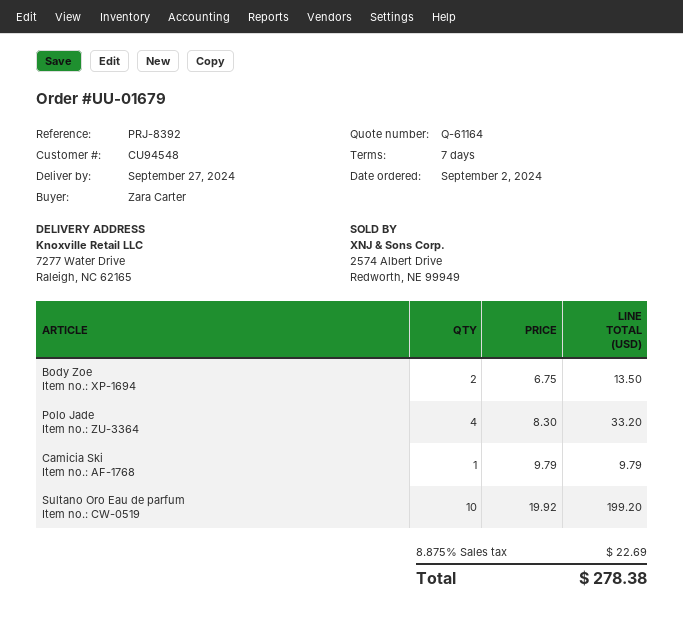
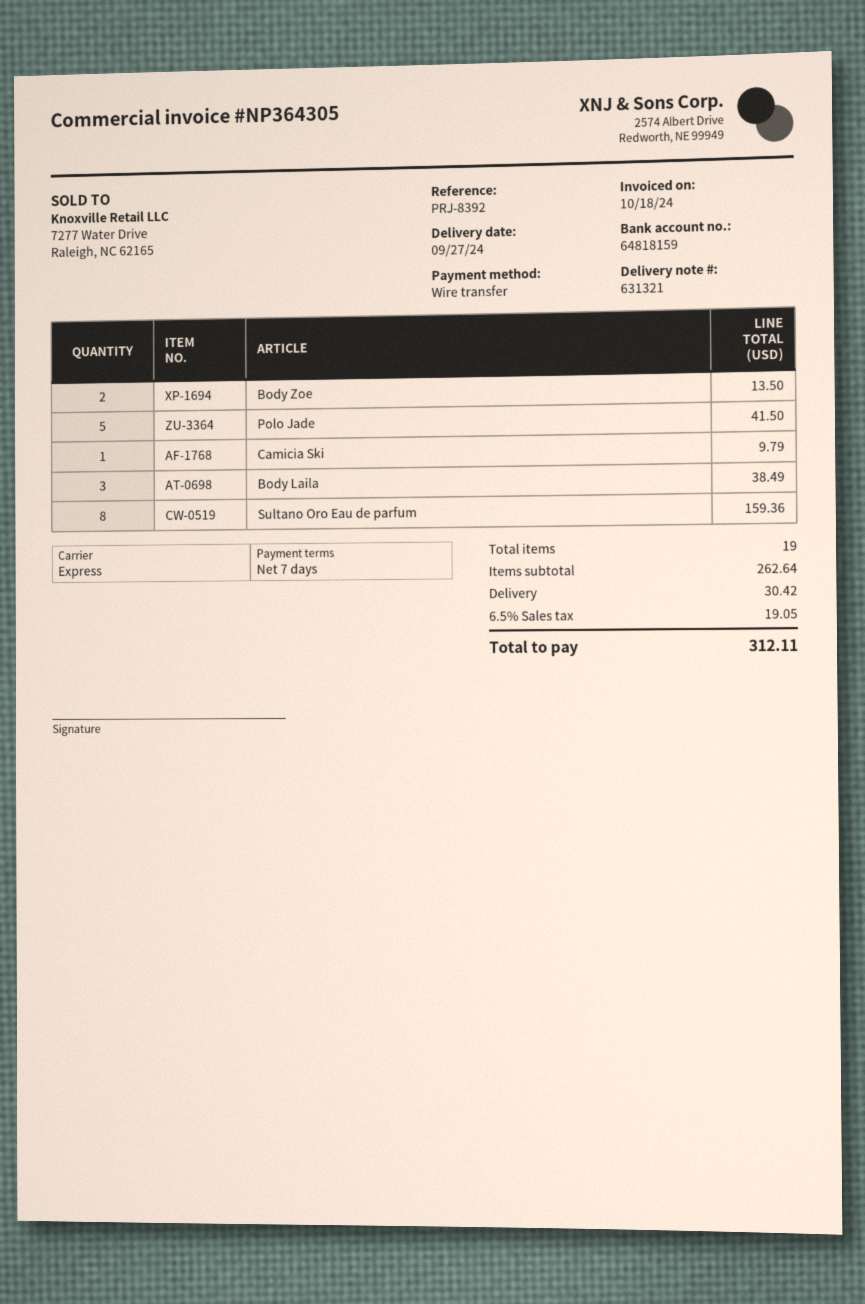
Polo Jade: 4 for 33.20 -> 5 for 41.50
Sultano Oro Eau de parfum: 10 for 199.20 -> 8 for 159.36
Body Laila: none -> 3 for 38.49
shipping: none -> 30.42
tax: 8.875% = 22.69 -> 6.5% = 19.05
total: 278.38 -> 312.11

